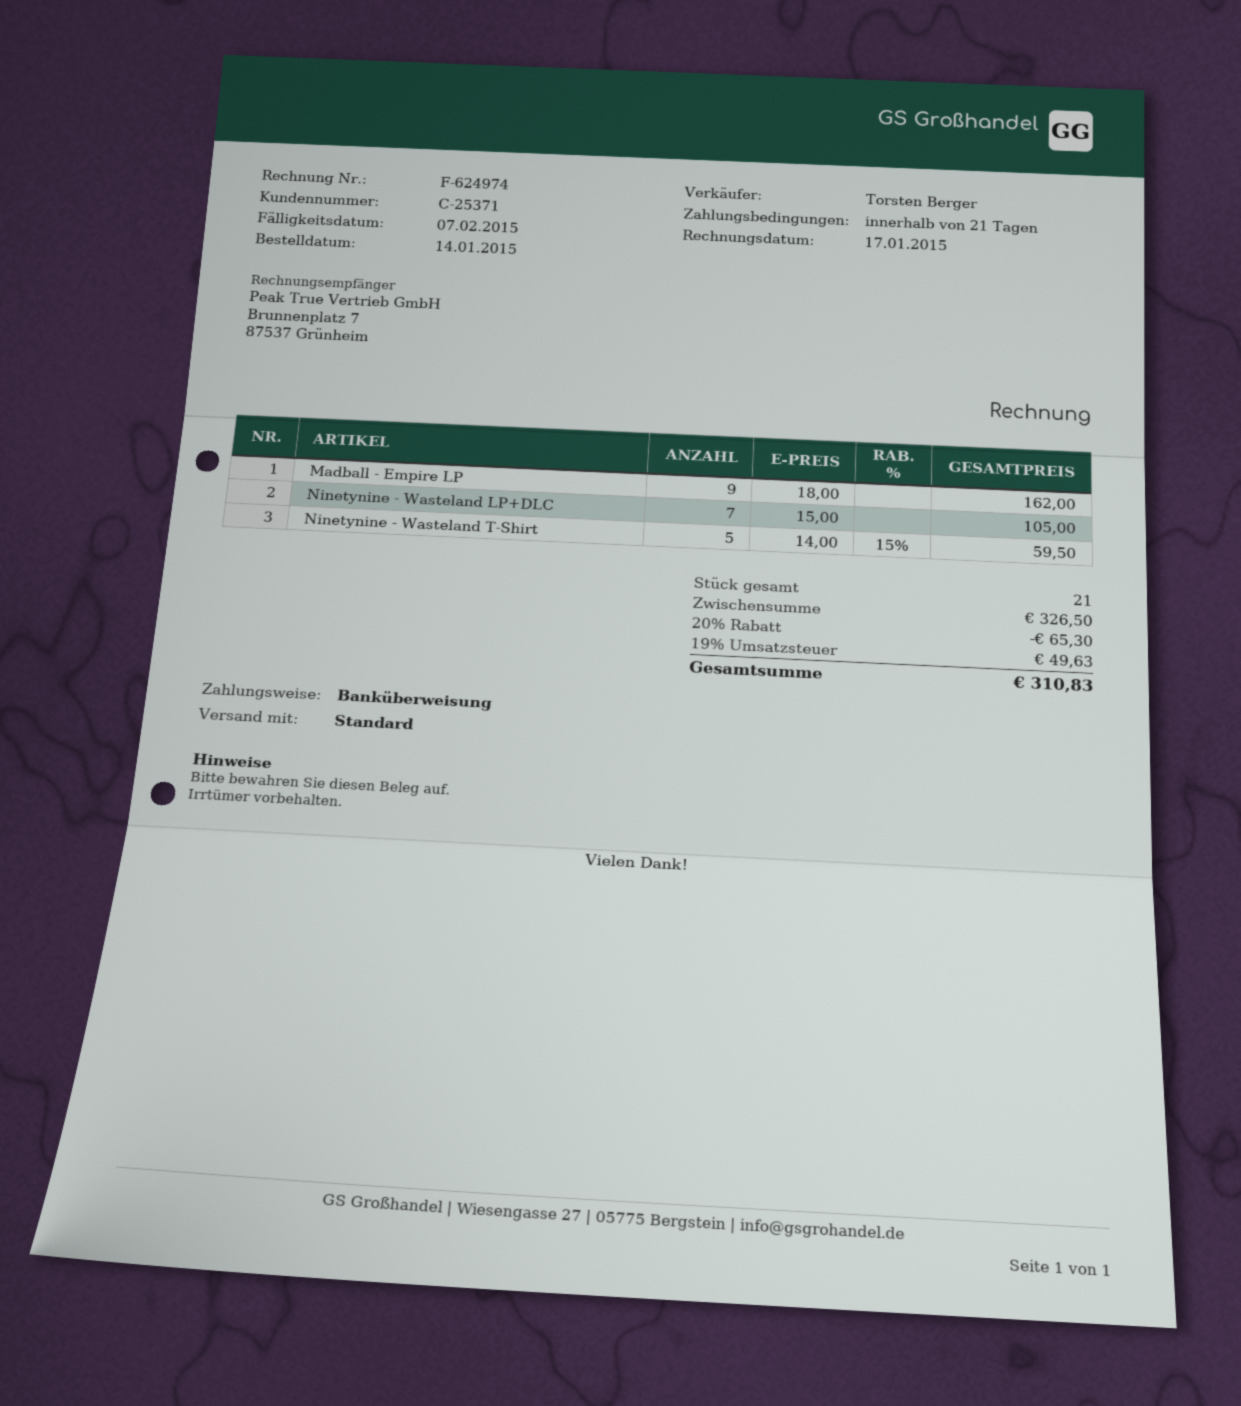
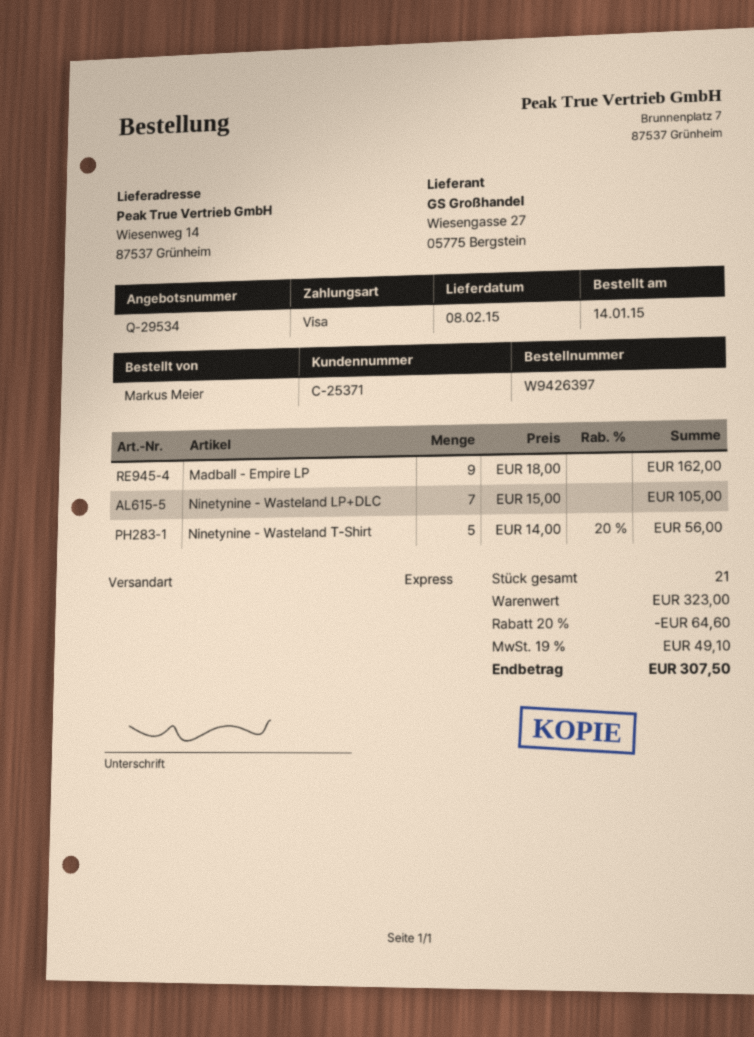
payment method: bank transfer -> Visa
shipping method: standard -> express
Ninetynine - Wasteland T-Shirt: 5 x 14.00 - 15% = 59.50 -> 5 x 14.00 - 20% = 56.00
subtotal: 326.50 -> 323.00
discount: 20% = 65.30 -> 20% = 64.60
tax: 19% = 49.63 -> 19% = 49.10
total: 310.83 -> 307.50

